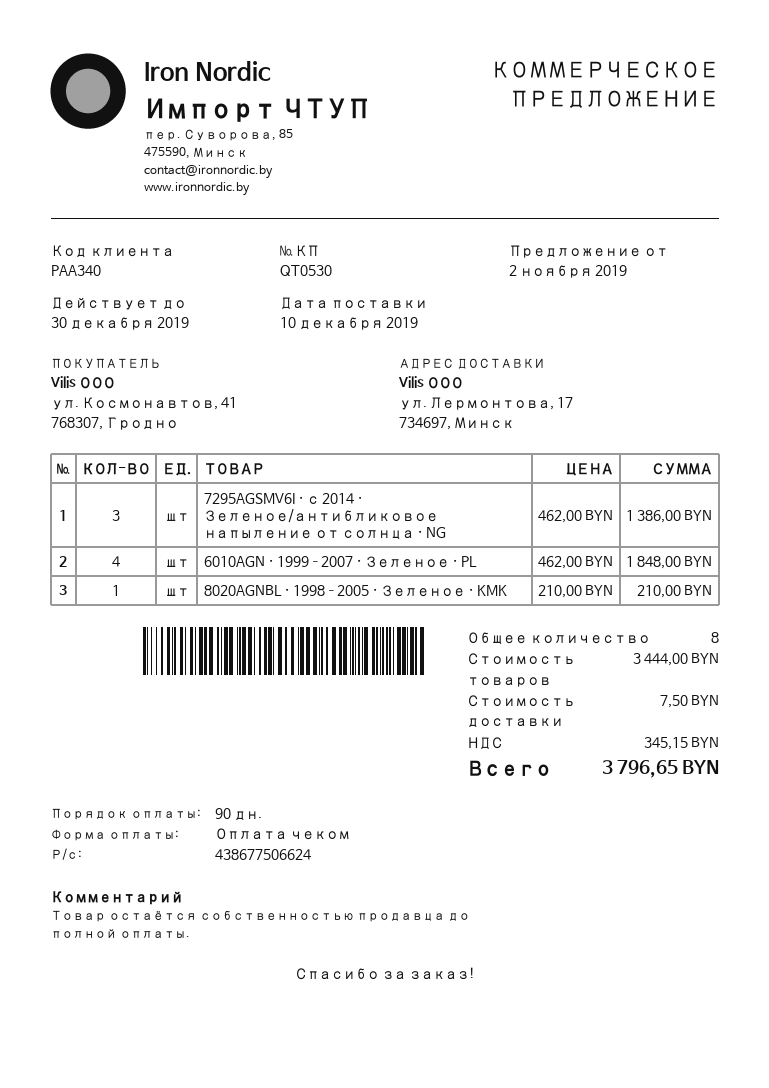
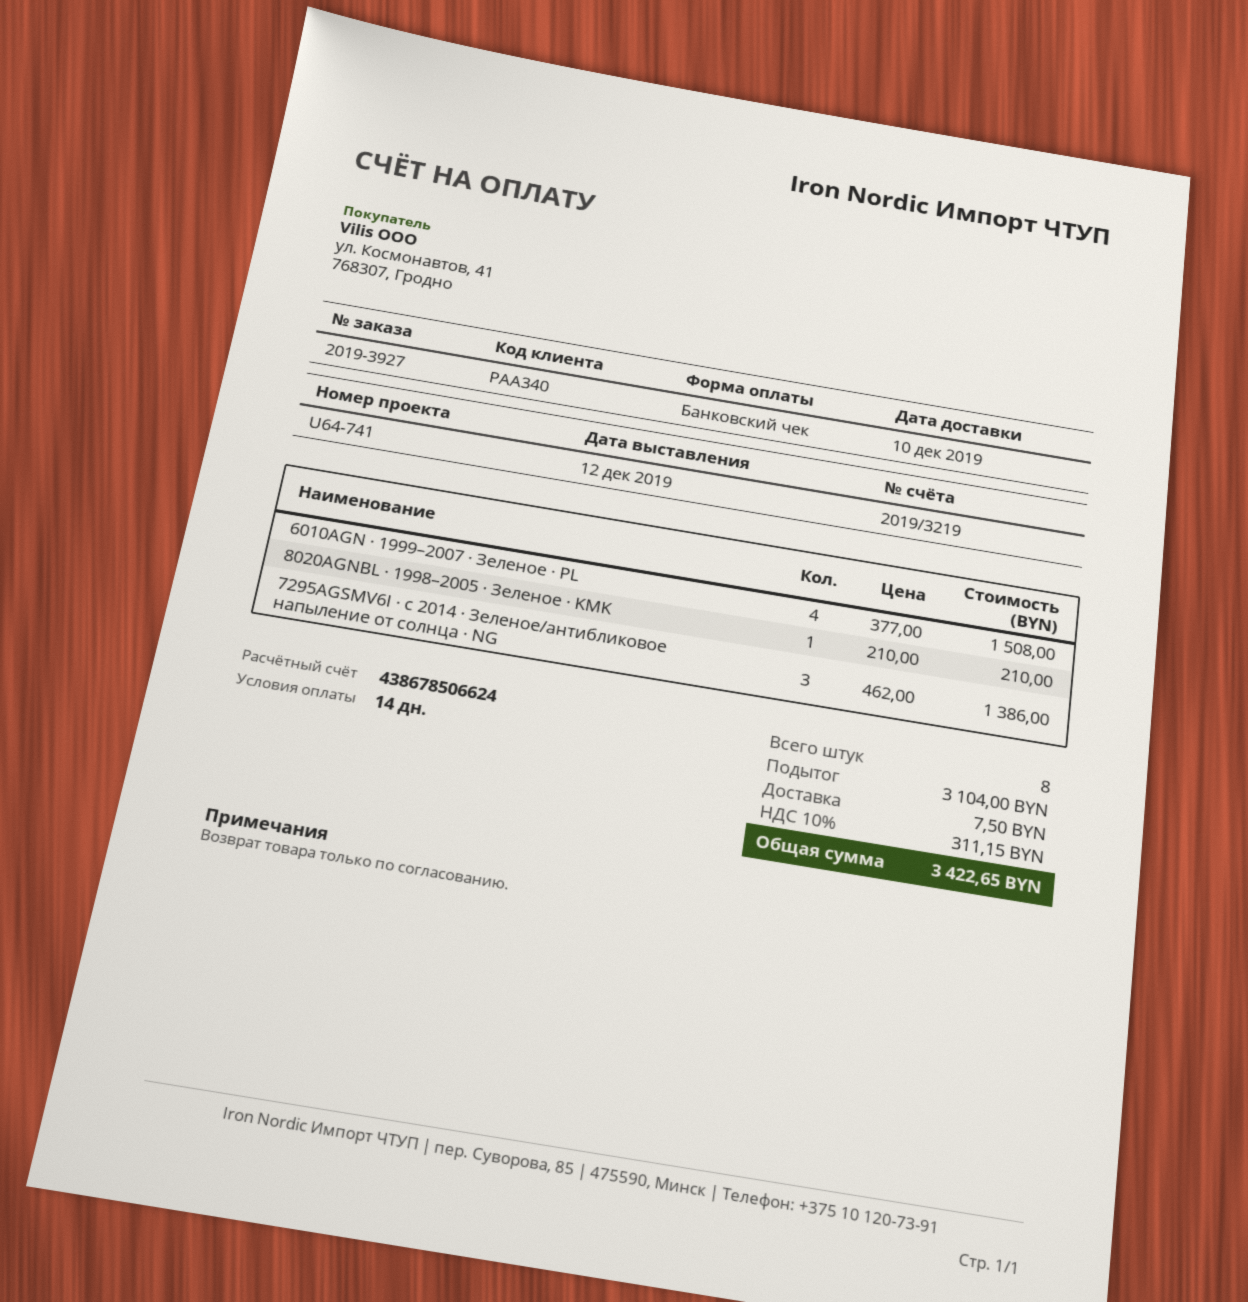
payment terms: 90 days -> 14 days
bank account: 438677506624 -> 438678506624
6010AGN · 1999–2007 · Зеленое · PL: 4 x 462.00 = 1848.00 -> 4 x 377.00 = 1508.00
subtotal: 3444.00 -> 3104.00
tax: 345.15 -> 311.15
total: 3796.65 -> 3422.65

